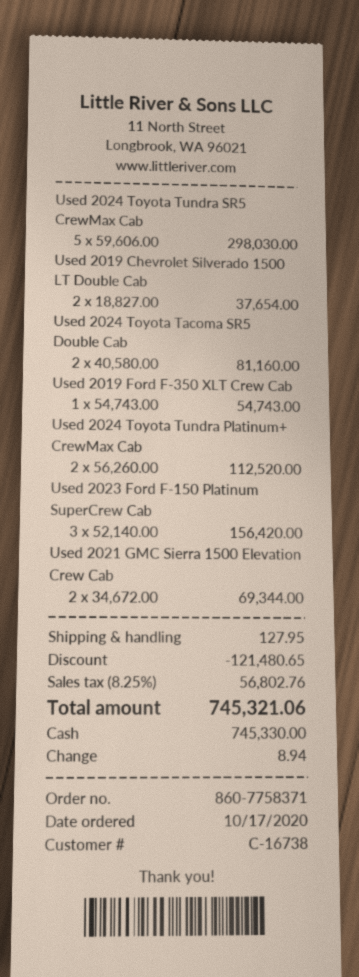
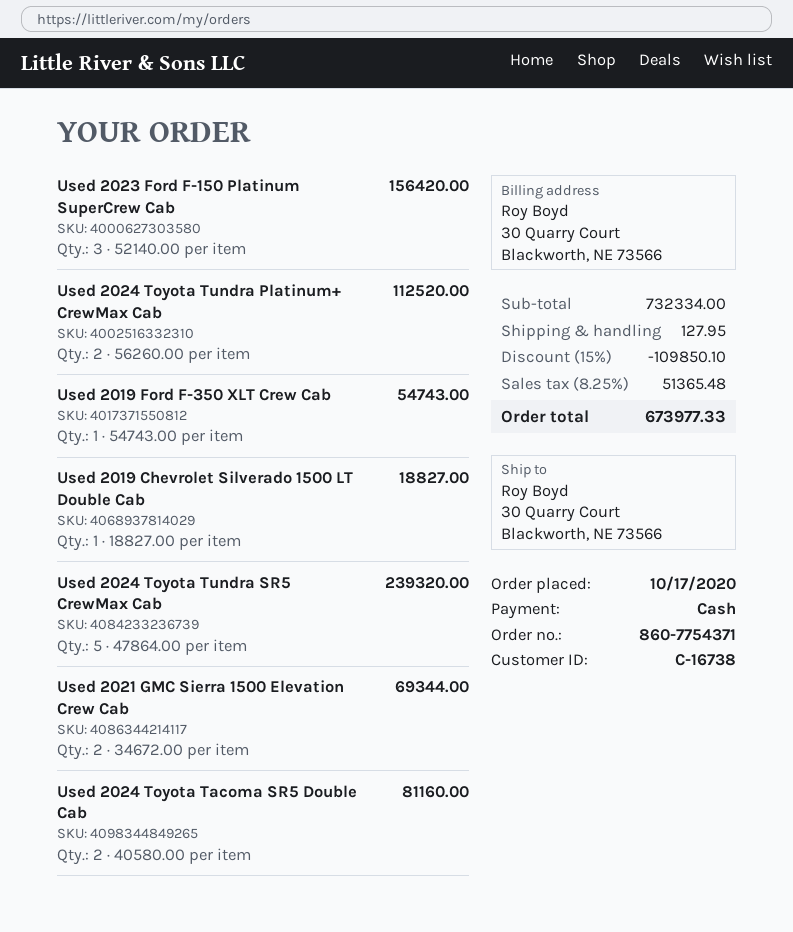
order number: 860-7758371 -> 860-7754371
Used 2024 Toyota Tundra SR5 CrewMax Cab: 5 x 59606.00 = 298030.00 -> 5 x 47864.00 = 239320.00
Used 2019 Chevrolet Silverado 1500 LT Double Cab: 2 x 18827.00 = 37654.00 -> 1 x 18827.00 = 18827.00
discount: 121480.65 -> 109850.10
tax: 8.25% = 56802.76 -> 8.25% = 51365.48
total: 745321.06 -> 673977.33

